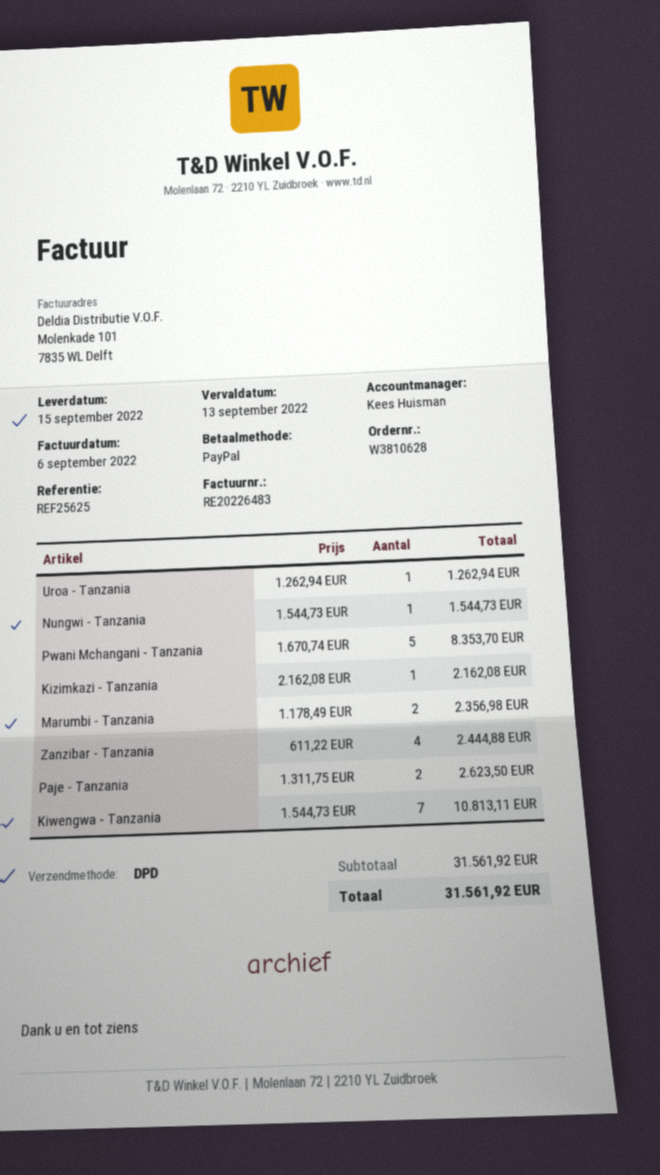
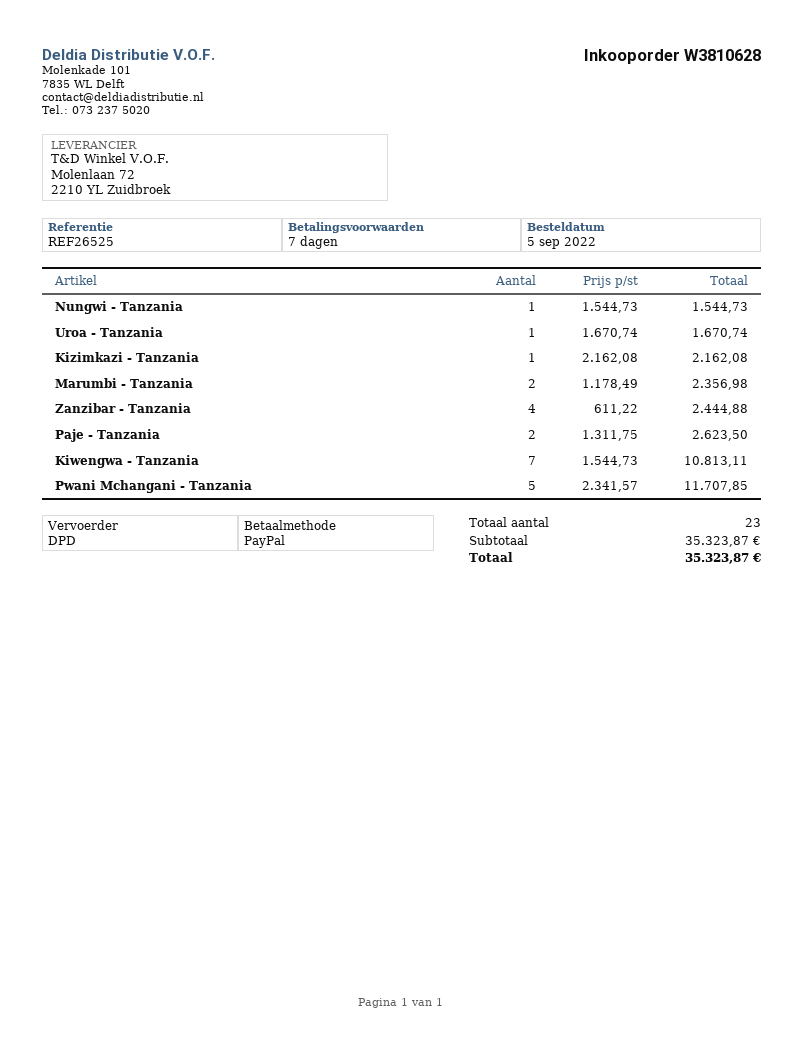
reference: REF25625 -> REF26525
Uroa - Tanzania: 1 x 1262.94 = 1262.94 -> 1 x 1670.74 = 1670.74
Pwani Mchangani - Tanzania: 5 x 1670.74 = 8353.70 -> 5 x 2341.57 = 11707.85
subtotal: 31561.92 -> 35323.87
total: 31561.92 -> 35323.87

